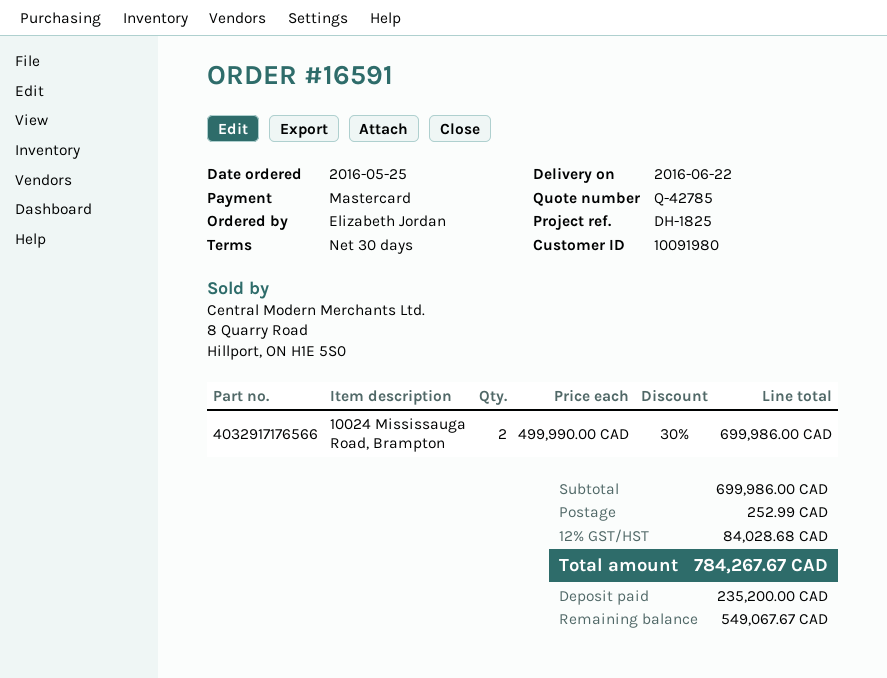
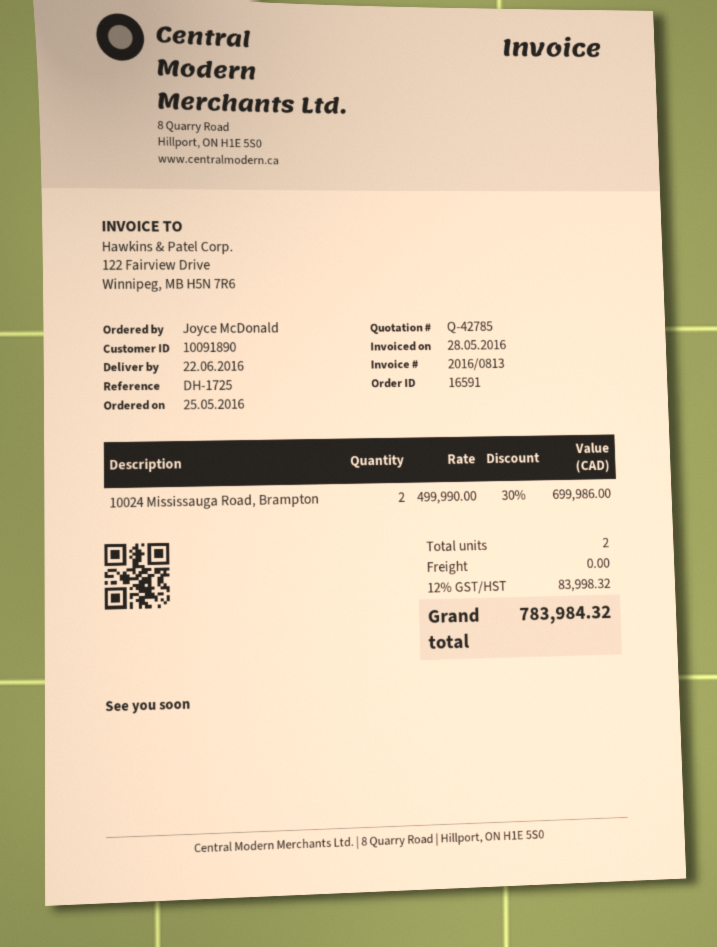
customer number: 10091980 -> 10091890
reference: DH-1825 -> DH-1725
ordered by: Elizabeth Jordan -> Joyce McDonald
shipping: 252.99 -> 0.00
tax: 12% = 84028.68 -> 12% = 83998.32
total: 784267.67 -> 783984.32

